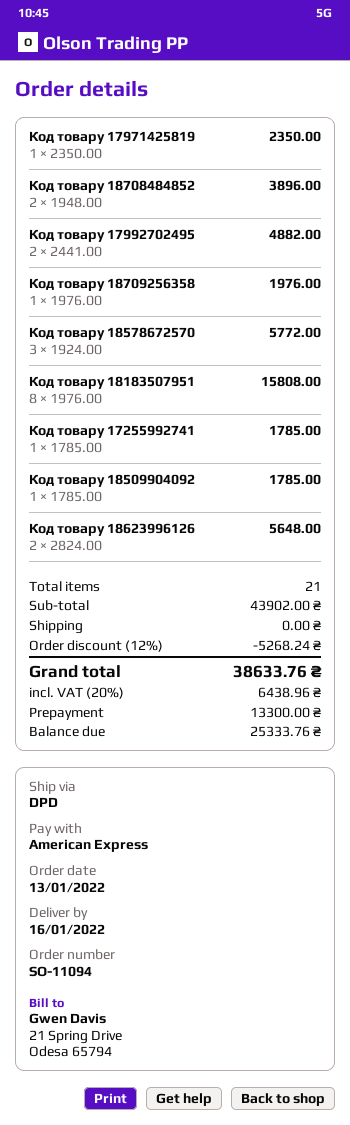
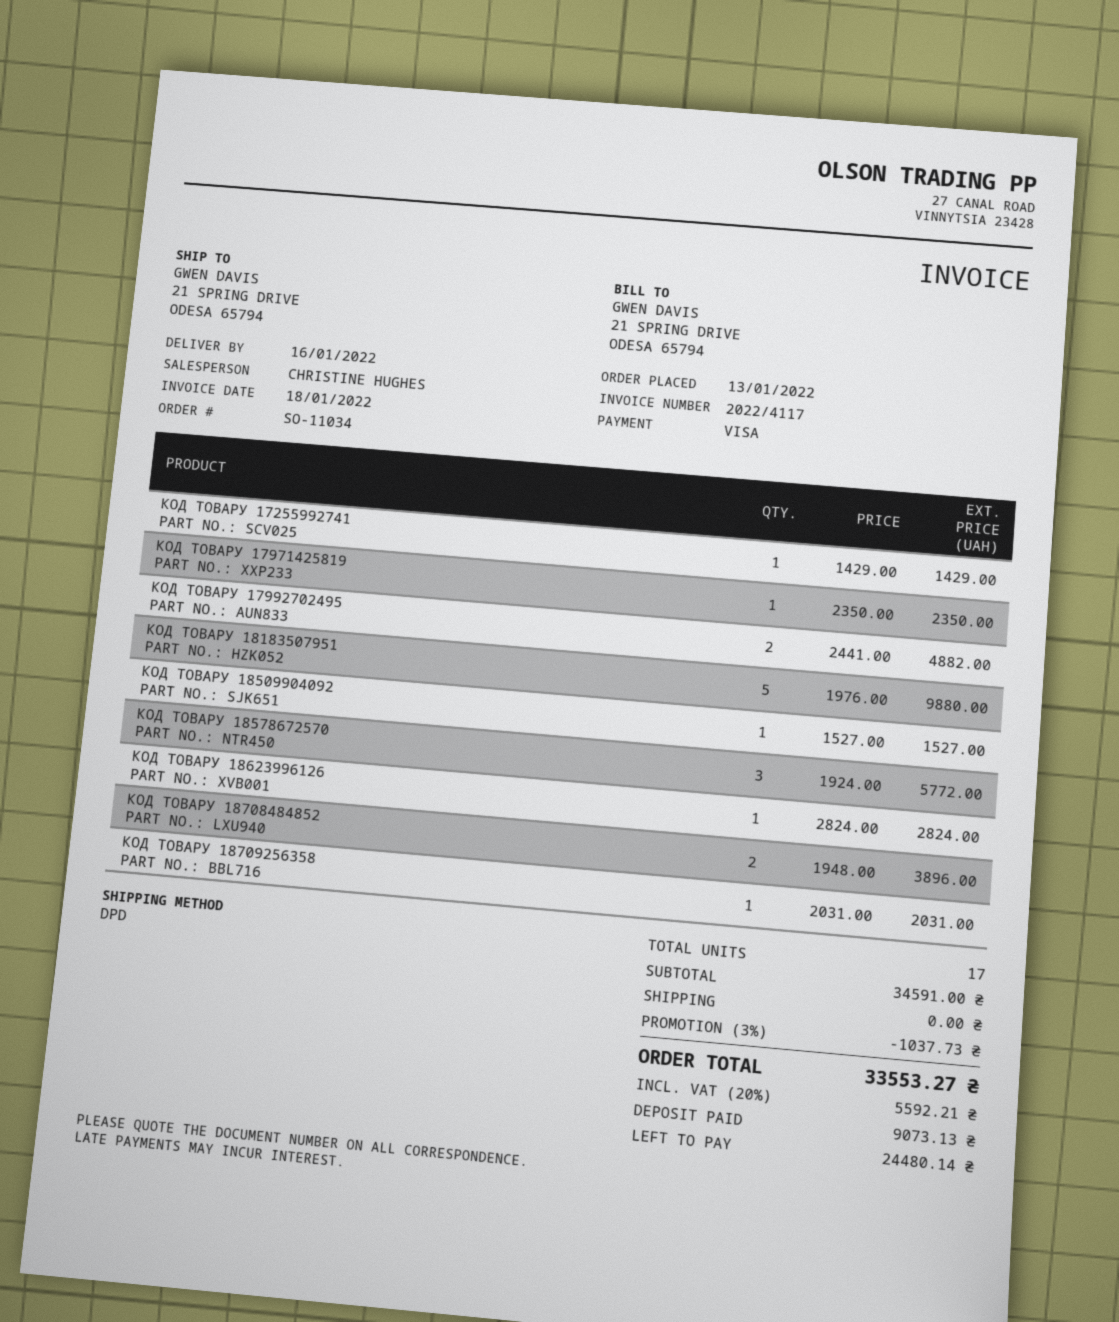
order number: SO-11094 -> SO-11034
payment method: American Express -> Visa
Код товару 18709256358: 1 x 1976.00 = 1976.00 -> 1 x 2031.00 = 2031.00
Код товару 18183507951: 8 x 1976.00 = 15808.00 -> 5 x 1976.00 = 9880.00
Код товару 17255992741: 1 x 1785.00 = 1785.00 -> 1 x 1429.00 = 1429.00
Код товару 18509904092: 1 x 1785.00 = 1785.00 -> 1 x 1527.00 = 1527.00
Код товару 18623996126: 2 x 2824.00 = 5648.00 -> 1 x 2824.00 = 2824.00
total quantity: 21 -> 17
subtotal: 43902.00 -> 34591.00
discount: 12% = 5268.24 -> 3% = 1037.73
tax: 20% = 6438.96 -> 20% = 5592.21
total: 38633.76 -> 33553.27
deposit: 13300.00 -> 9073.13
balance: 25333.76 -> 24480.14

